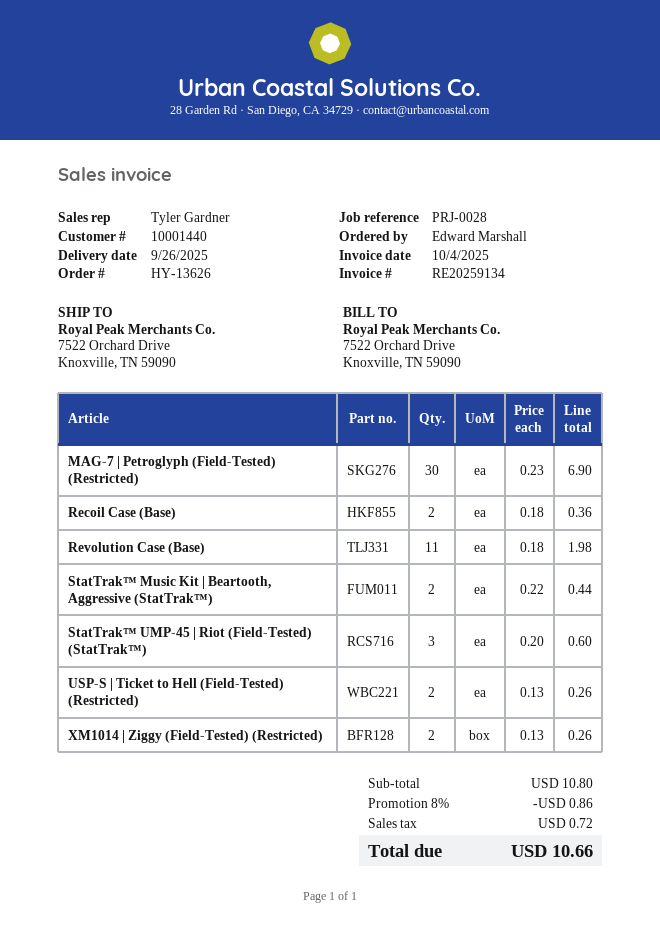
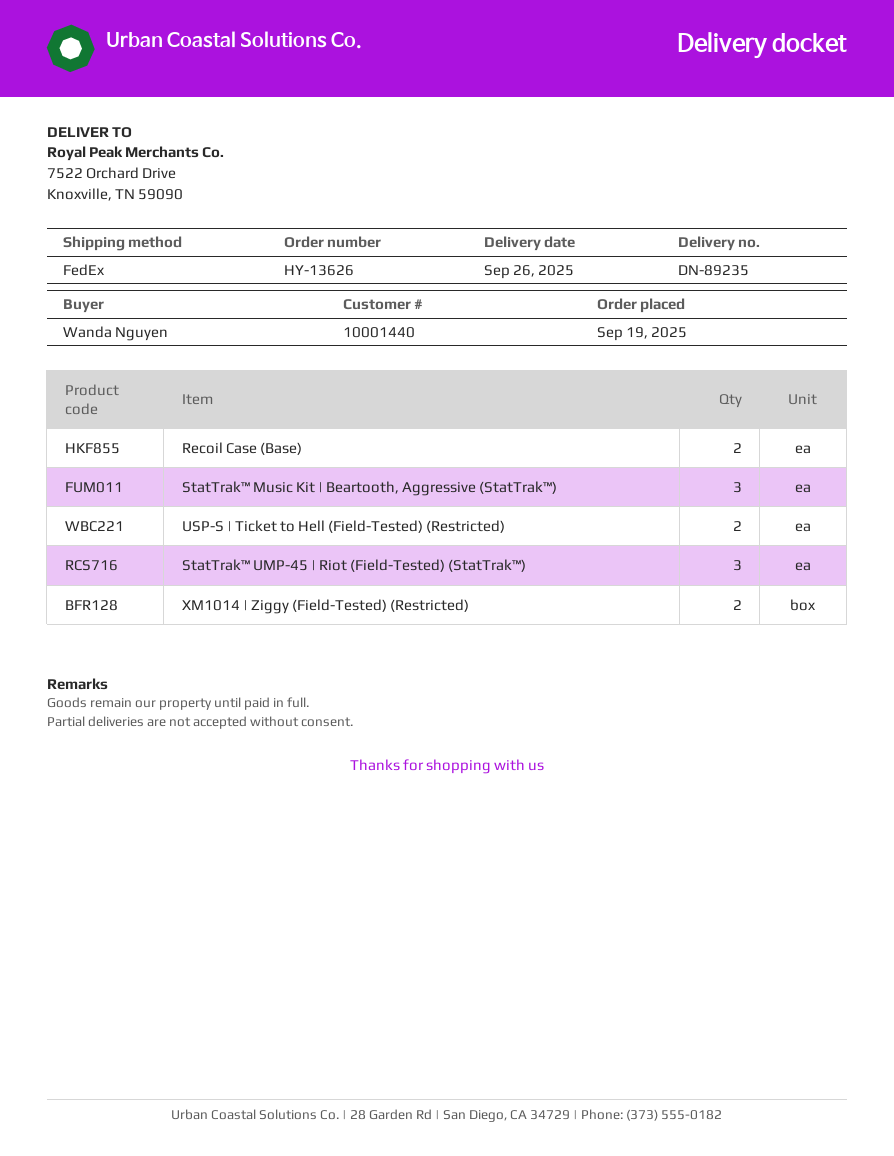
ordered by: Edward Marshall -> Wanda Nguyen
MAG-7 | Petroglyph (Field-Tested) (Restricted): 30 -> none
Revolution Case (Base): 11 -> none
StatTrak™ Music Kit | Beartooth, Aggressive (StatTrak™): 2 -> 3

